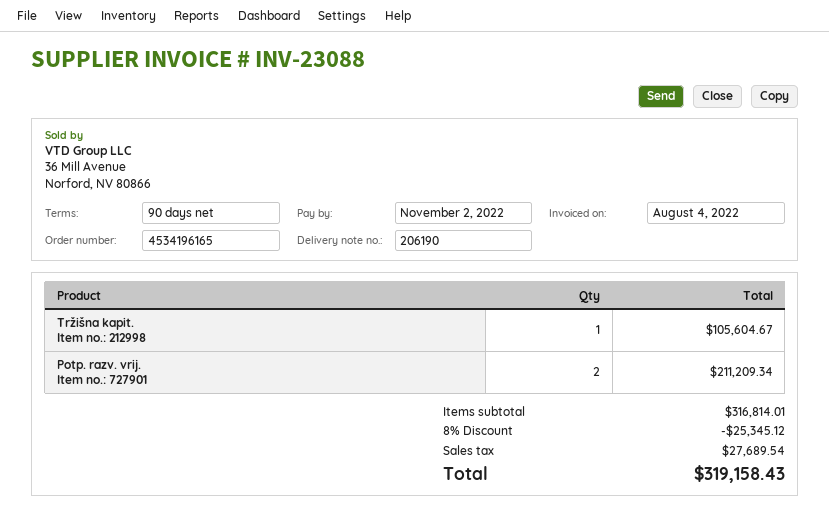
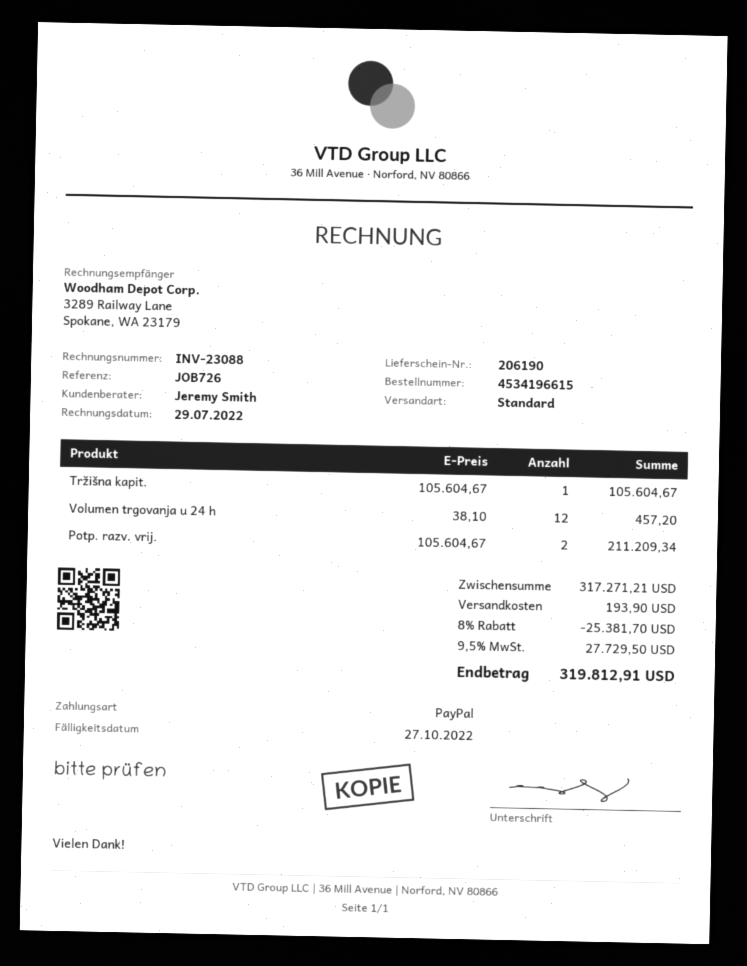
order number: 4534196165 -> 4534196615
invoice date: 2022-08-04 -> 2022-07-29
due date: 2022-11-02 -> 2022-10-27
Volumen trgovanja u 24 h: none -> 12 for 457.20
subtotal: 316814.01 -> 317271.21
discount: 8% = 25345.12 -> 8% = 25381.70
shipping: none -> 193.90
tax: 27689.54 -> 27729.50
total: 319158.43 -> 319812.91

